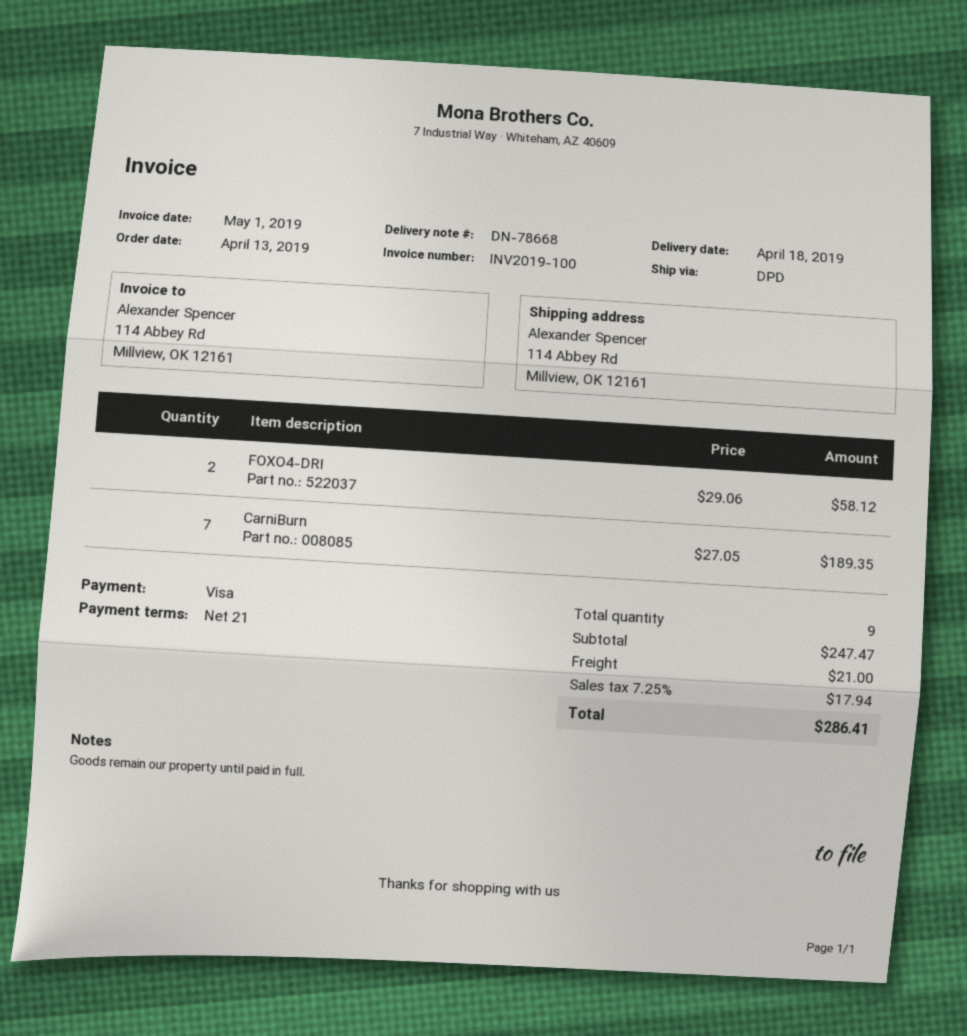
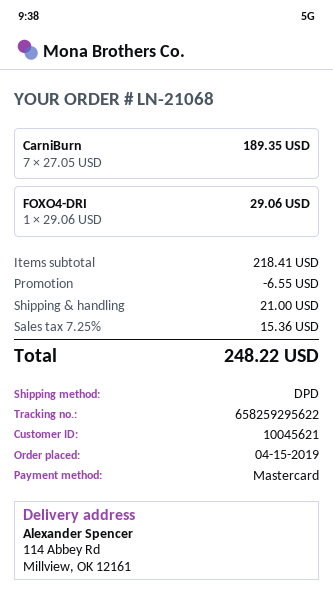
order date: 2019-04-13 -> 2019-04-15
payment method: Visa -> Mastercard
FOXO4-DRI: 2 x 29.06 = 58.12 -> 1 x 29.06 = 29.06
subtotal: 247.47 -> 218.41
discount: none -> 6.55
tax: 7.25% = 17.94 -> 7.25% = 15.36
total: 286.41 -> 248.22

